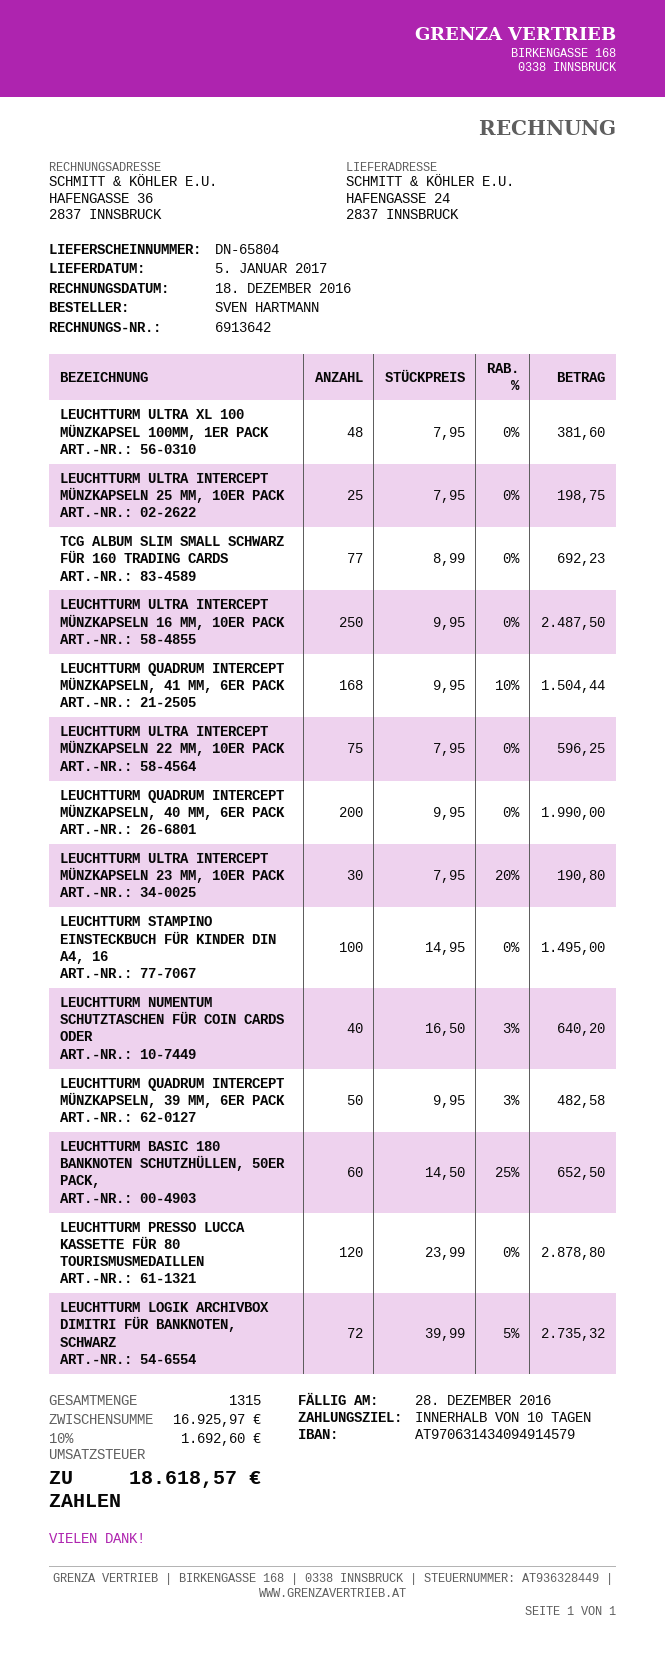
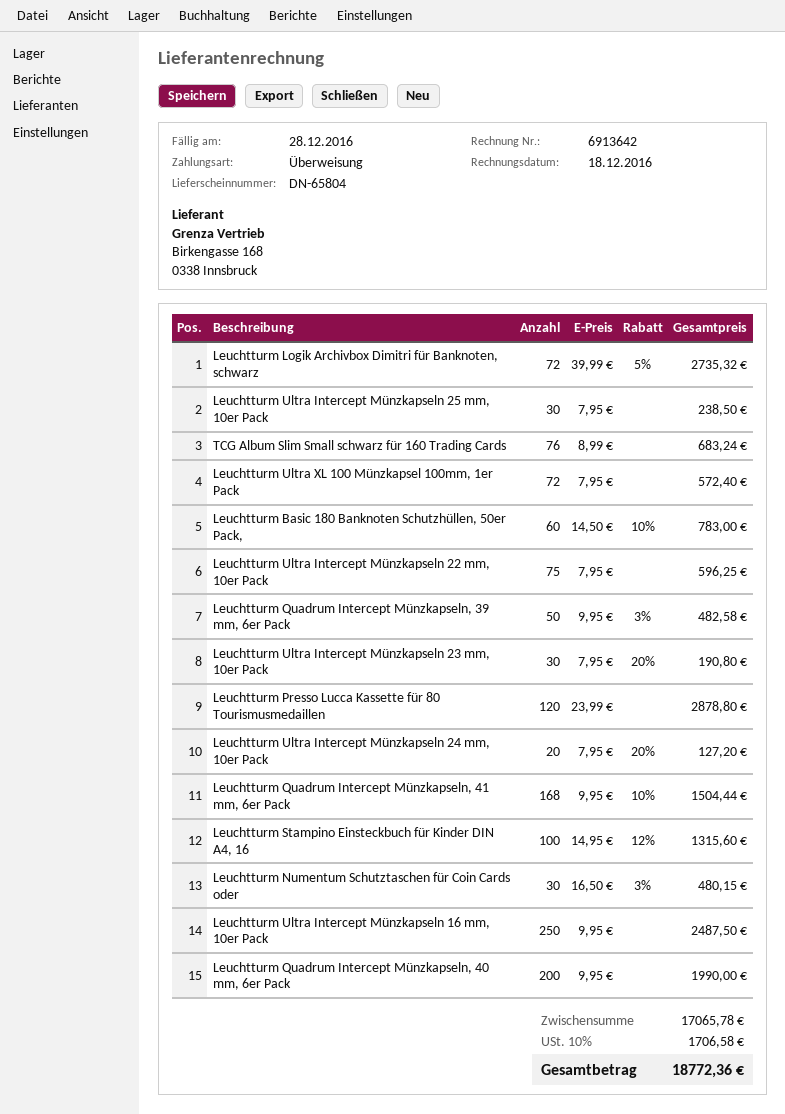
LEUCHTTURM ULTRA XL 100 MÜNZKAPSEL 100MM, 1ER PACK: 48 x 7.95 = 381.60 -> 72 x 7.95 = 572.40
LEUCHTTURM ULTRA INTERCEPT MÜNZKAPSELN 25 MM, 10ER PACK: 25 x 7.95 = 198.75 -> 30 x 7.95 = 238.50
TCG ALBUM SLIM SMALL SCHWARZ FÜR 160 TRADING CARDS: 77 x 8.99 = 692.23 -> 76 x 8.99 = 683.24
LEUCHTTURM STAMPINO EINSTECKBUCH FÜR KINDER DIN A4, 16: 100 x 14.95 = 1495.00 -> 100 x 14.95 - 12% = 1315.60
LEUCHTTURM NUMENTUM SCHUTZTASCHEN FÜR COIN CARDS ODER: 40 x 16.50 - 3% = 640.20 -> 30 x 16.50 - 3% = 480.15
LEUCHTTURM BASIC 180 BANKNOTEN SCHUTZHÜLLEN, 50ER PACK,: 60 x 14.50 - 25% = 652.50 -> 60 x 14.50 - 10% = 783.00
Leuchtturm Ultra Intercept Münzkapseln 24 mm, 10er Pack: none -> 20 x 7.95 - 20% = 127.20
subtotal: 16925.97 -> 17065.78
tax: 10% = 1692.60 -> 10% = 1706.58
total: 18618.57 -> 18772.36

